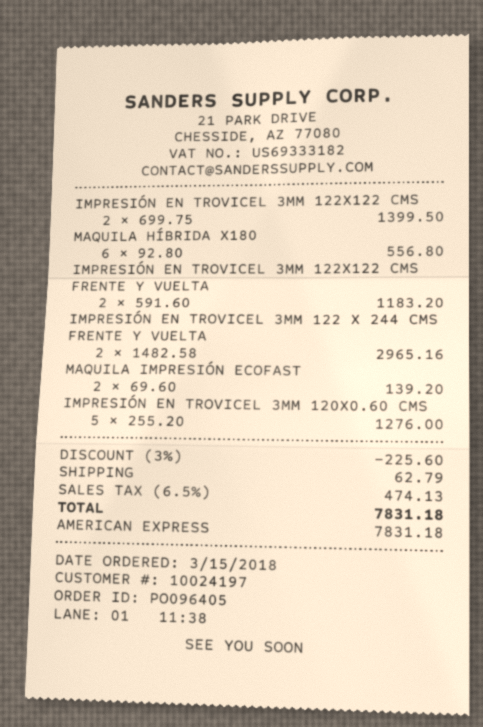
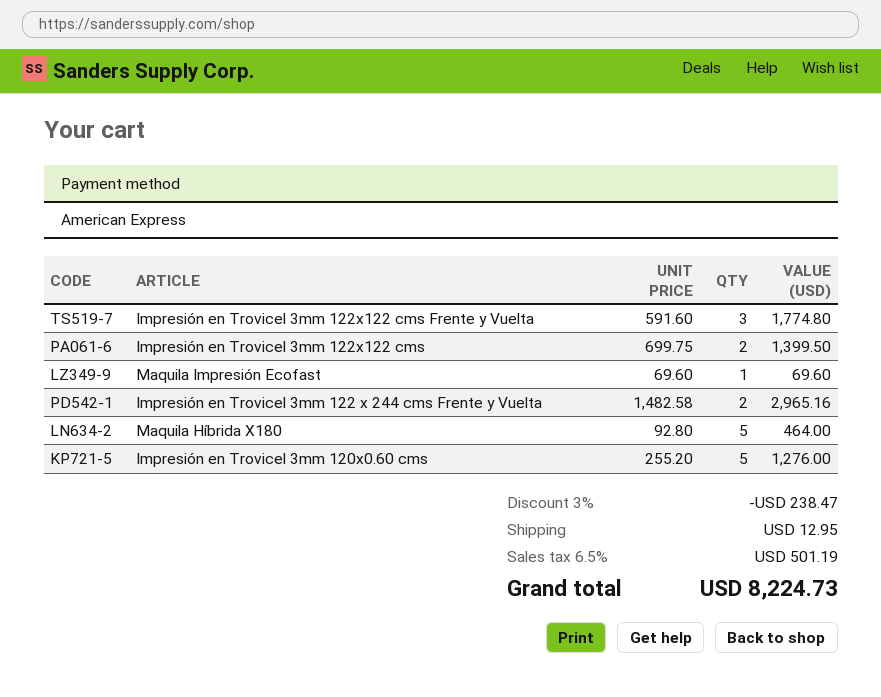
MAQUILA HÍBRIDA X180: 6 x 92.80 = 556.80 -> 5 x 92.80 = 464.00
IMPRESIÓN EN TROVICEL 3MM 122X122 CMS FRENTE Y VUELTA: 2 x 591.60 = 1183.20 -> 3 x 591.60 = 1774.80
MAQUILA IMPRESIÓN ECOFAST: 2 x 69.60 = 139.20 -> 1 x 69.60 = 69.60
discount: 3% = 225.60 -> 3% = 238.47
shipping: 62.79 -> 12.95
tax: 6.5% = 474.13 -> 6.5% = 501.19
total: 7831.18 -> 8224.73

